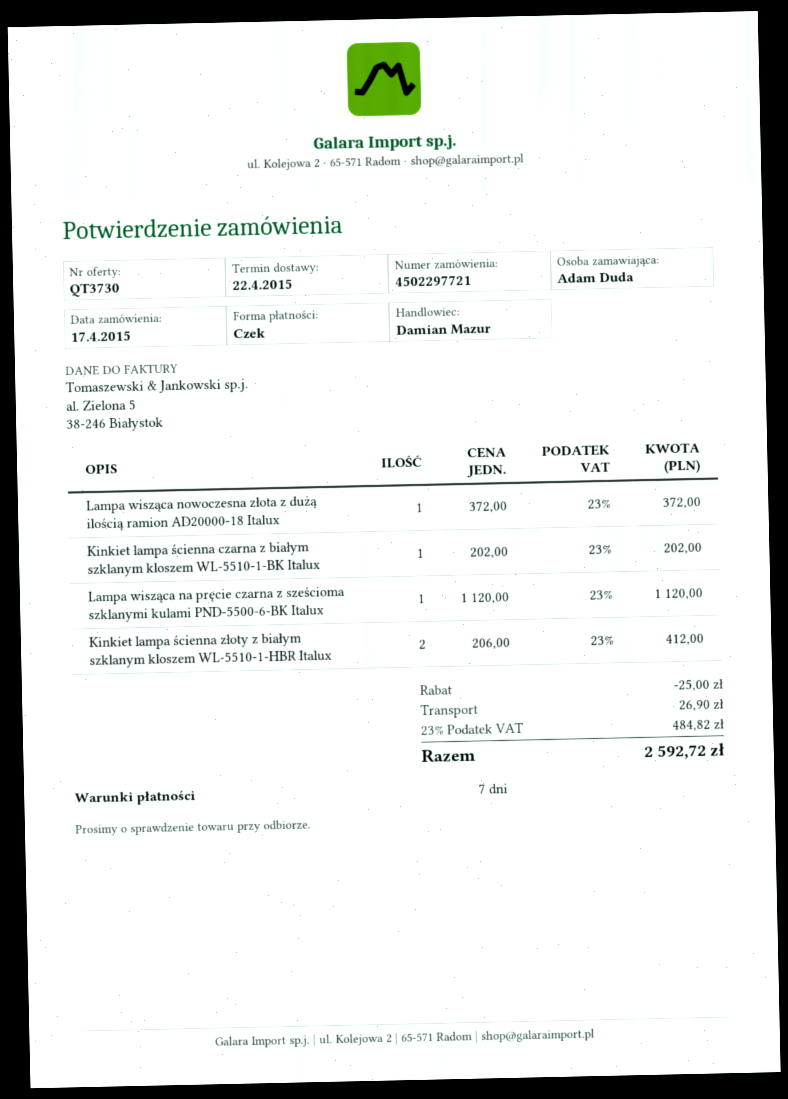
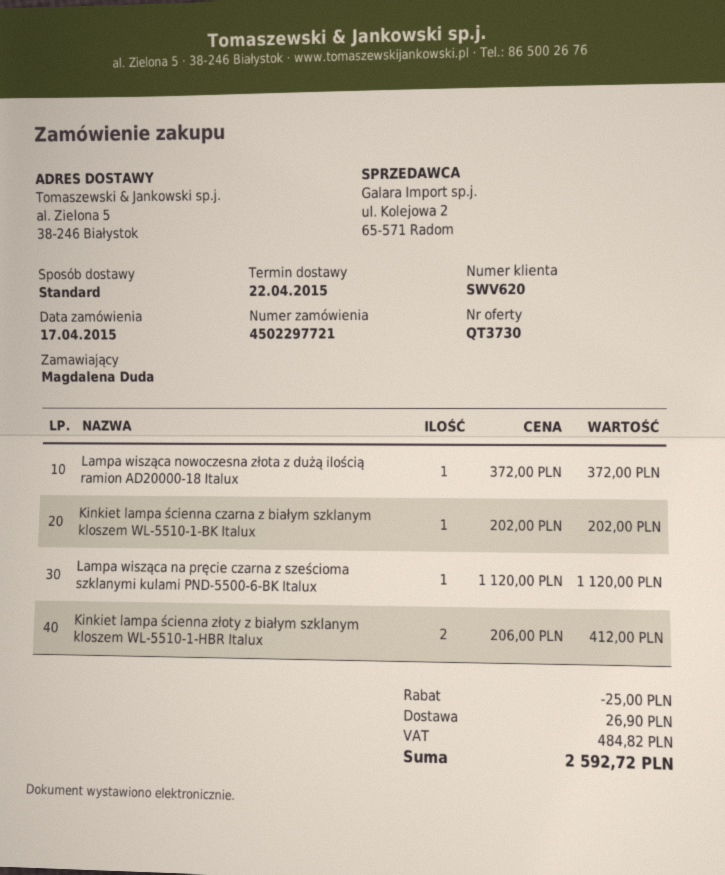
ordered by: Adam Duda -> Magdalena Duda

